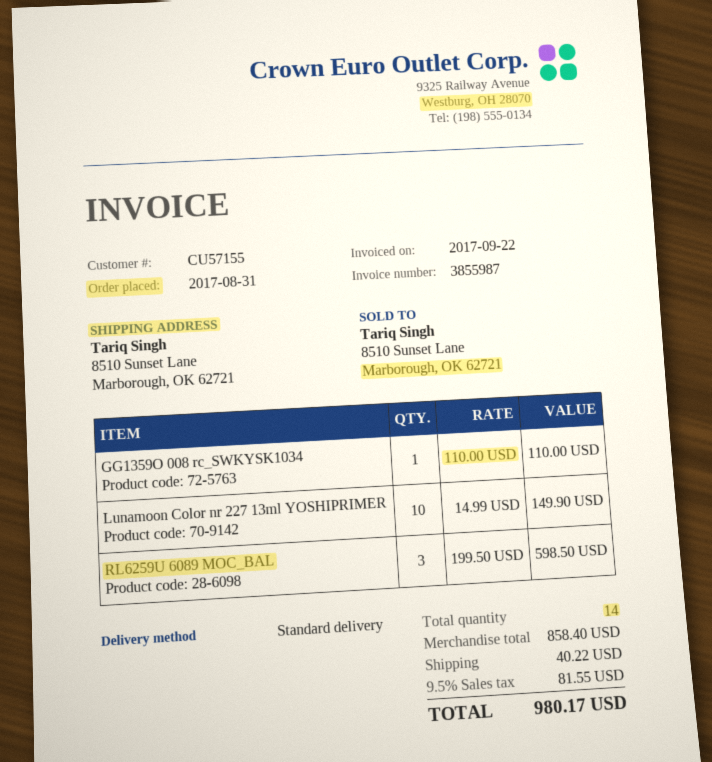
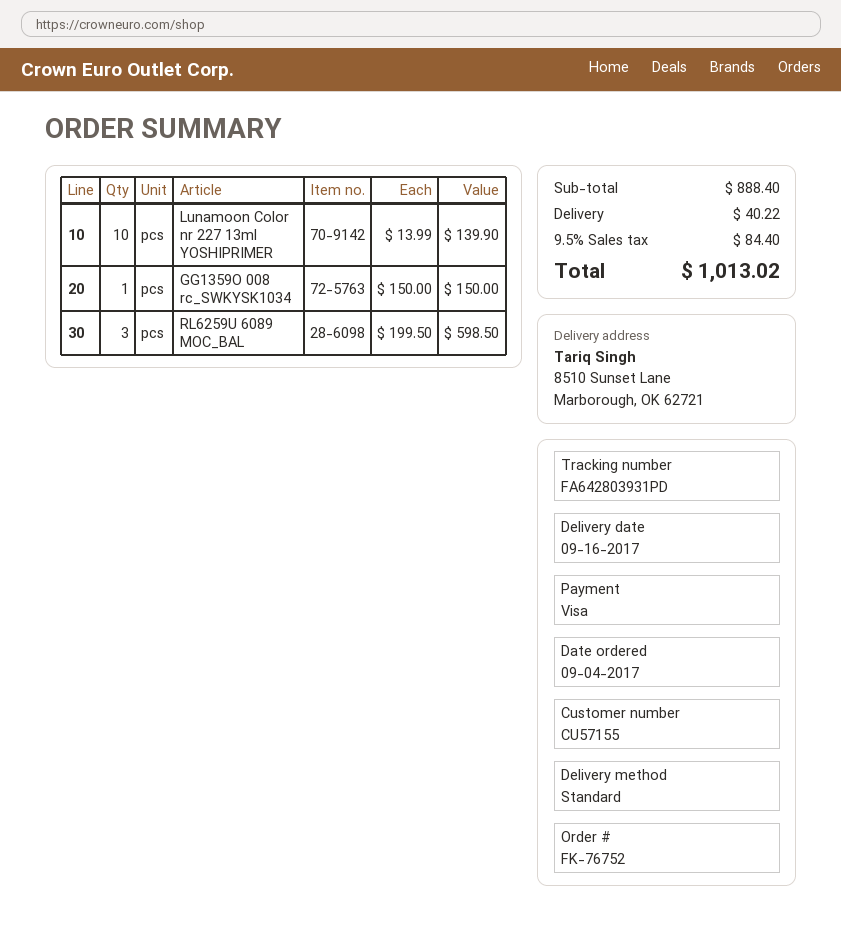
order date: 2017-08-31 -> 2017-09-04
GG1359O 008 rc_SWKYSK1034: 1 x 110.00 = 110.00 -> 1 x 150.00 = 150.00
Lunamoon Color nr 227 13ml YOSHIPRIMER: 10 x 14.99 = 149.90 -> 10 x 13.99 = 139.90
subtotal: 858.40 -> 888.40
tax: 9.5% = 81.55 -> 9.5% = 84.40
total: 980.17 -> 1013.02

